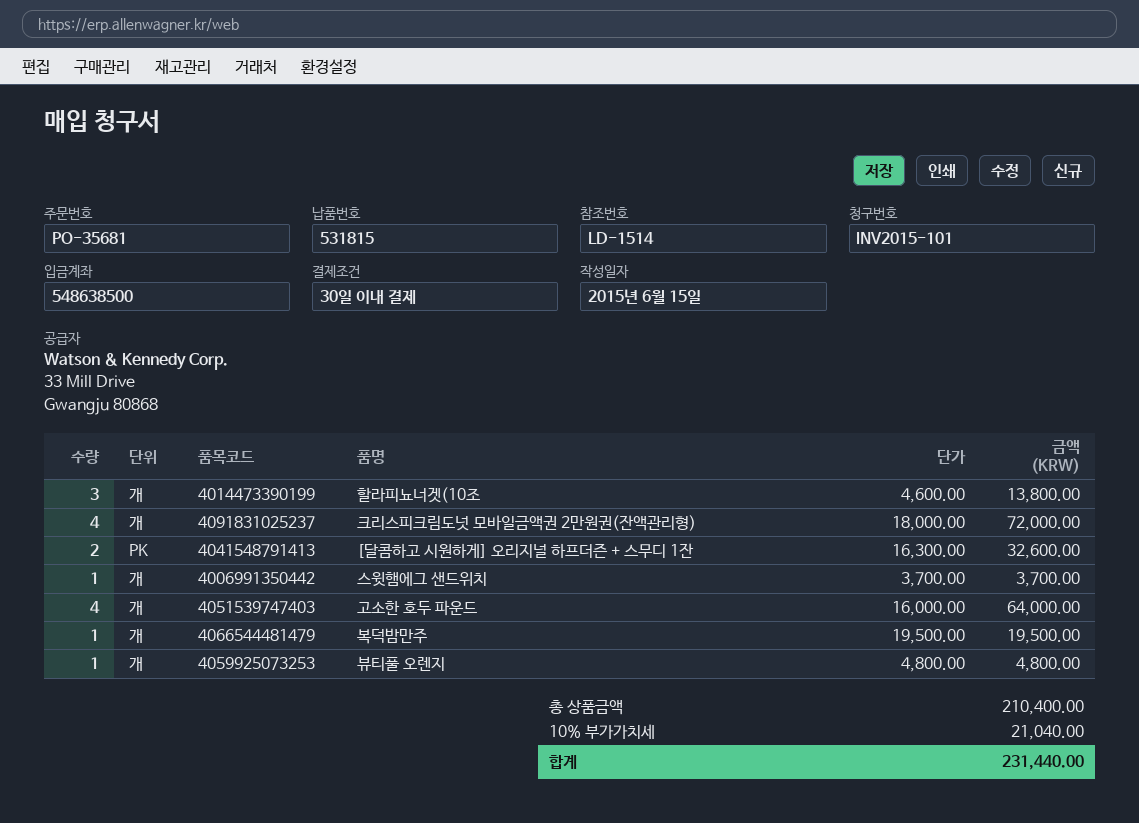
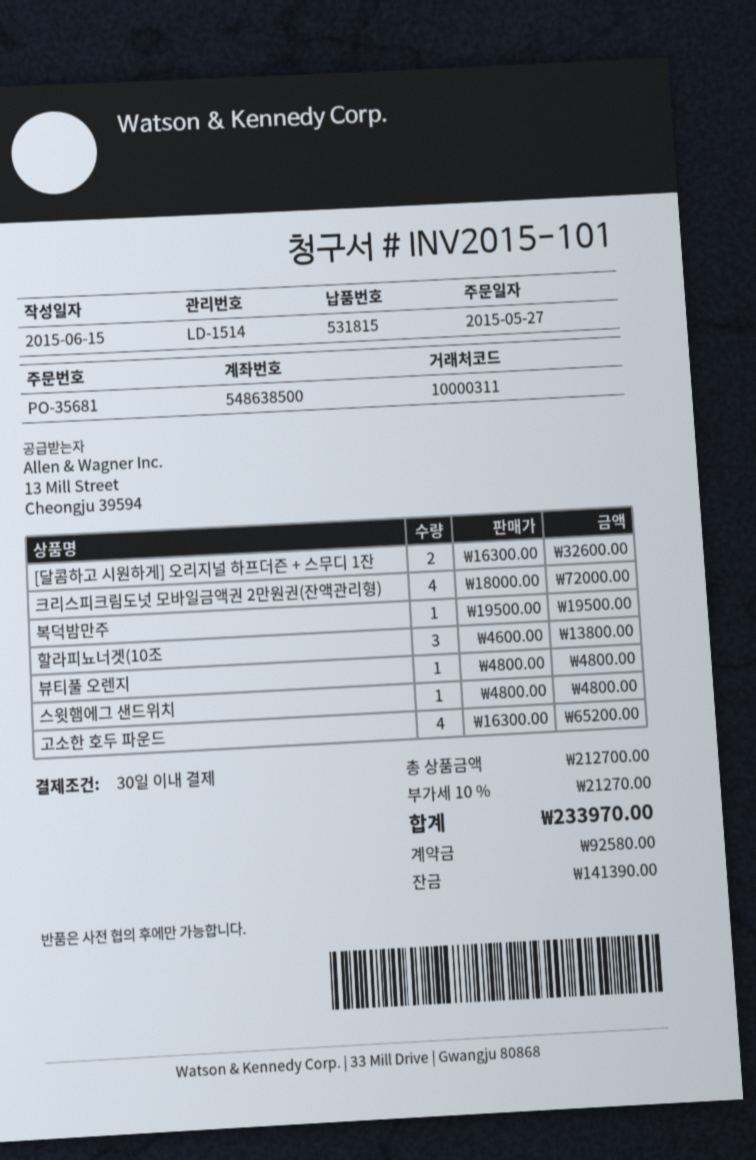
스윗햄에그 샌드위치: 1 x 3700.00 = 3700.00 -> 1 x 4800.00 = 4800.00
고소한 호두 파운드: 4 x 16000.00 = 64000.00 -> 4 x 16300.00 = 65200.00
subtotal: 210400.00 -> 212700.00
tax: 10% = 21040.00 -> 10% = 21270.00
total: 231440.00 -> 233970.00

